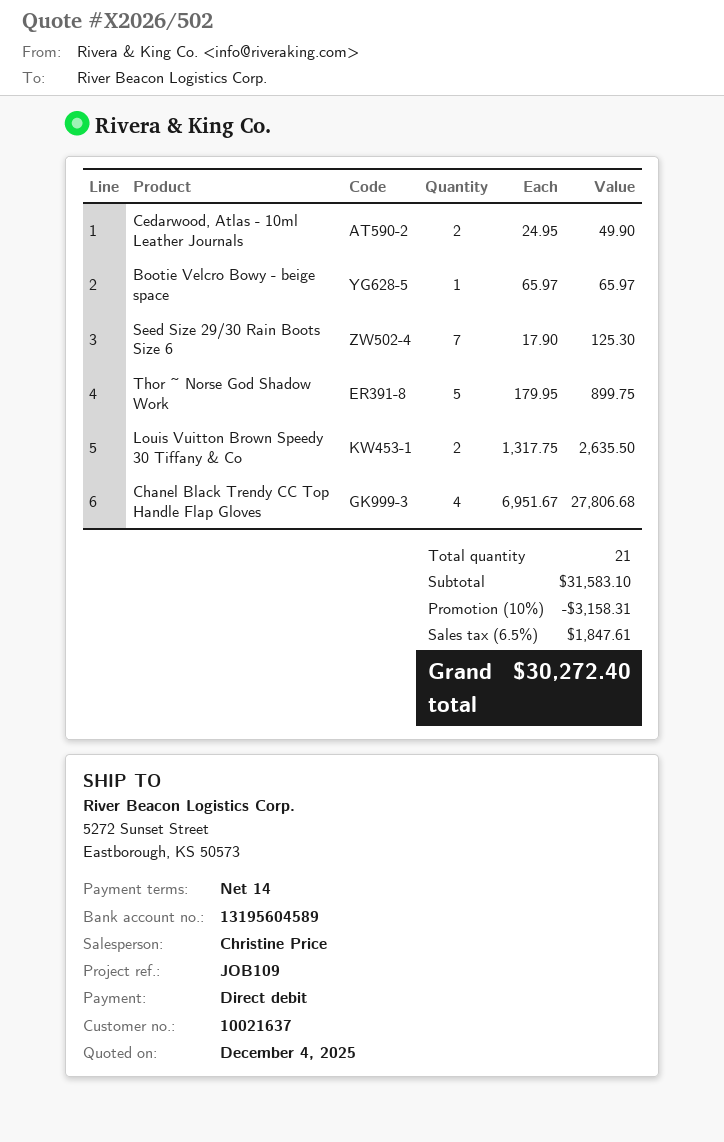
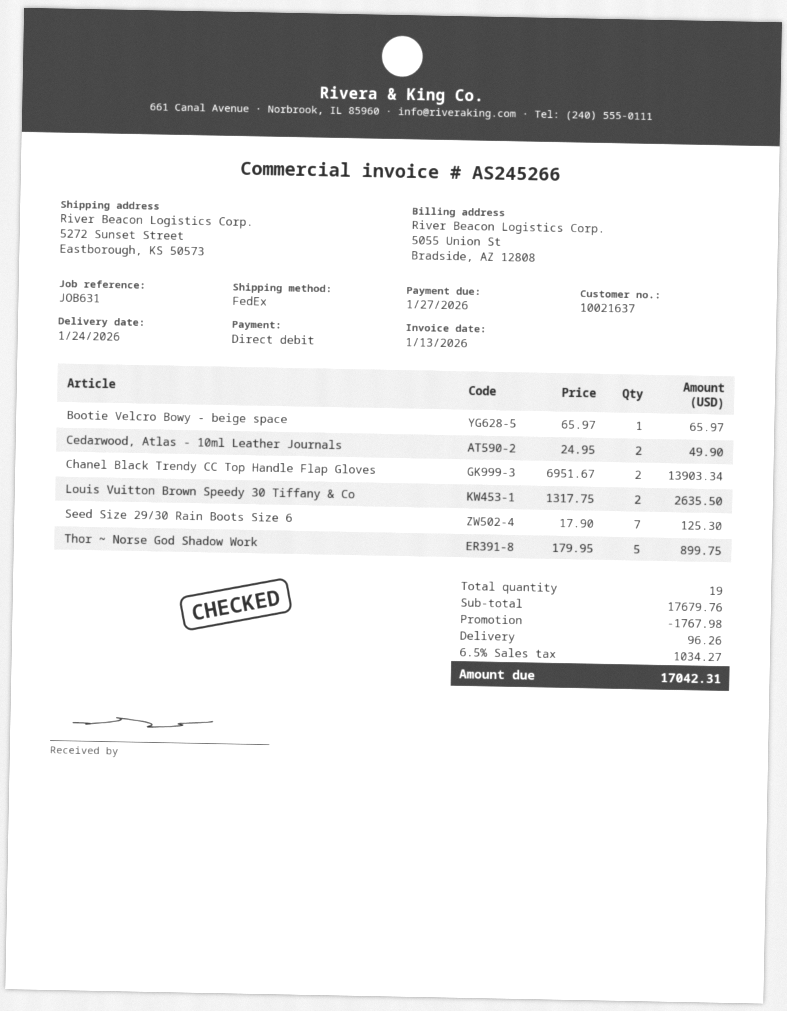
reference: JOB109 -> JOB631
Chanel Black Trendy CC Top Handle Flap Gloves: 4 x 6951.67 = 27806.68 -> 2 x 6951.67 = 13903.34
total quantity: 21 -> 19
subtotal: 31583.10 -> 17679.76
discount: 3158.31 -> 1767.98
shipping: none -> 96.26
tax: 6.5% = 1847.61 -> 6.5% = 1034.27
total: 30272.40 -> 17042.31

